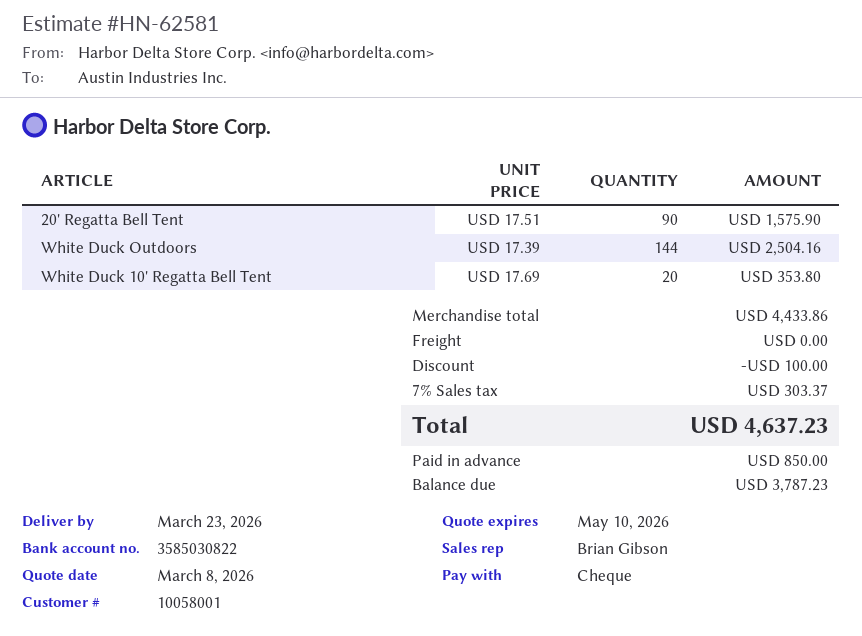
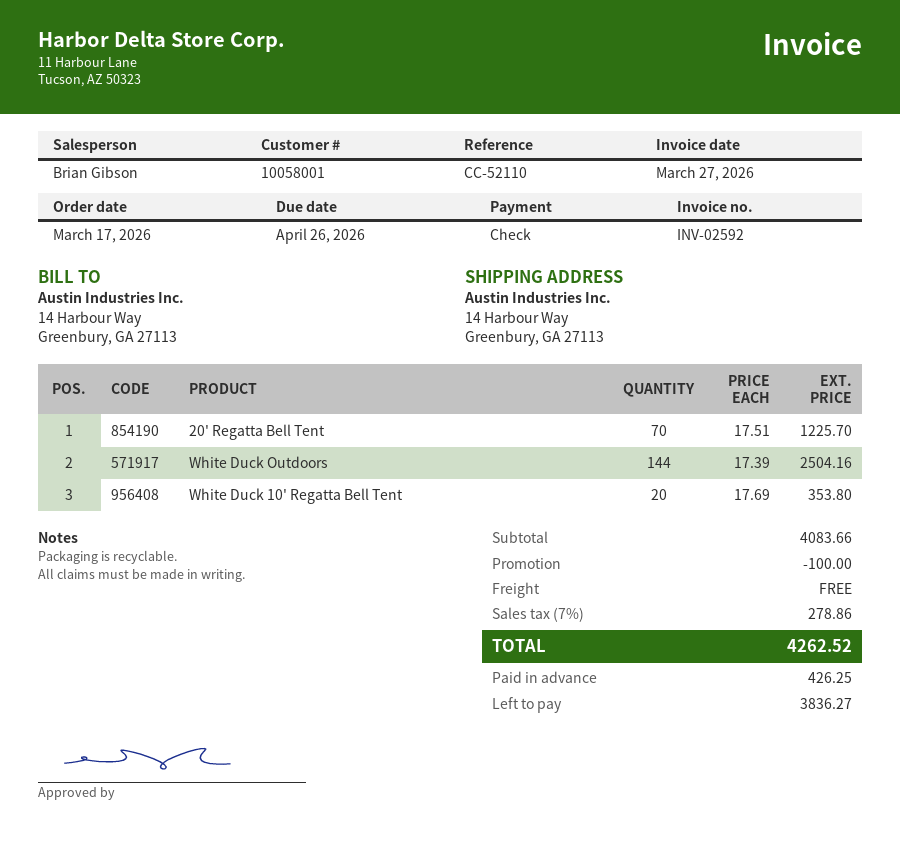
20' Regatta Bell Tent: 90 x 17.51 = 1575.90 -> 70 x 17.51 = 1225.70
subtotal: 4433.86 -> 4083.66
tax: 7% = 303.37 -> 7% = 278.86
total: 4637.23 -> 4262.52
deposit: 850.00 -> 426.25
balance: 3787.23 -> 3836.27

